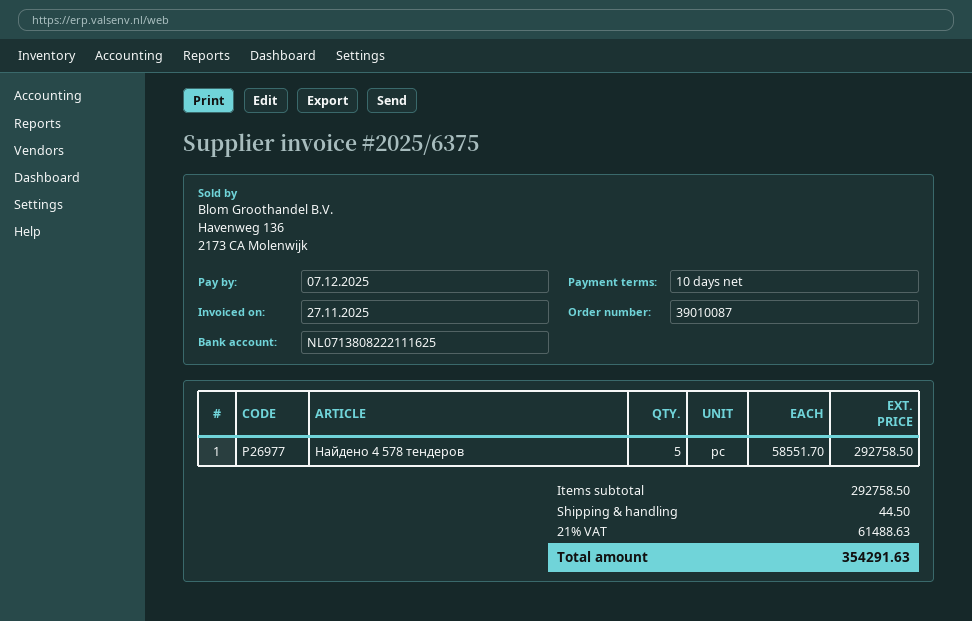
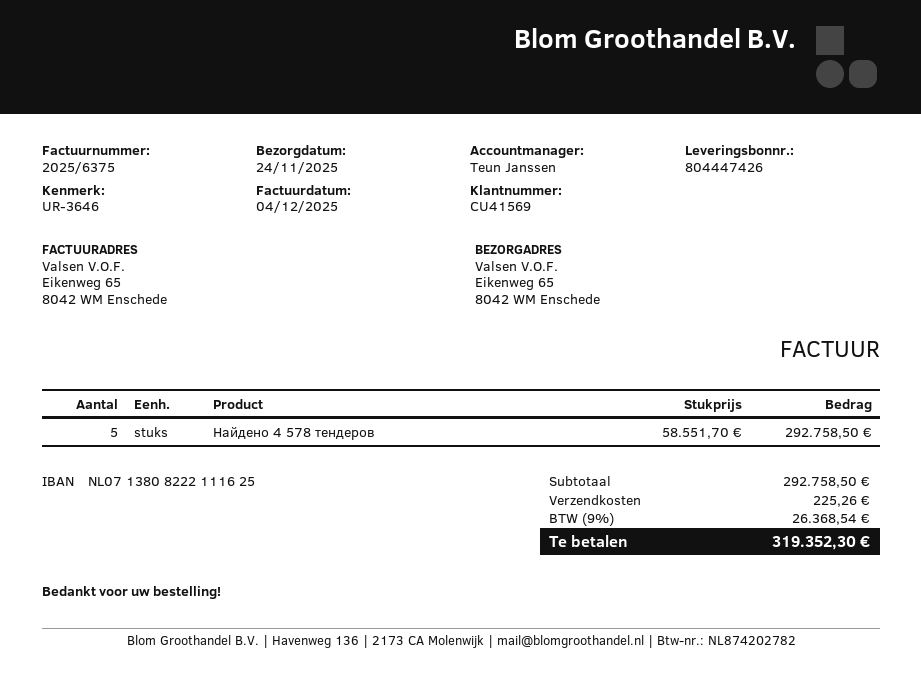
invoice date: 2025-11-27 -> 2025-12-04
shipping: 44.50 -> 225.26
tax: 21% = 61488.63 -> 9% = 26368.54
total: 354291.63 -> 319352.30

